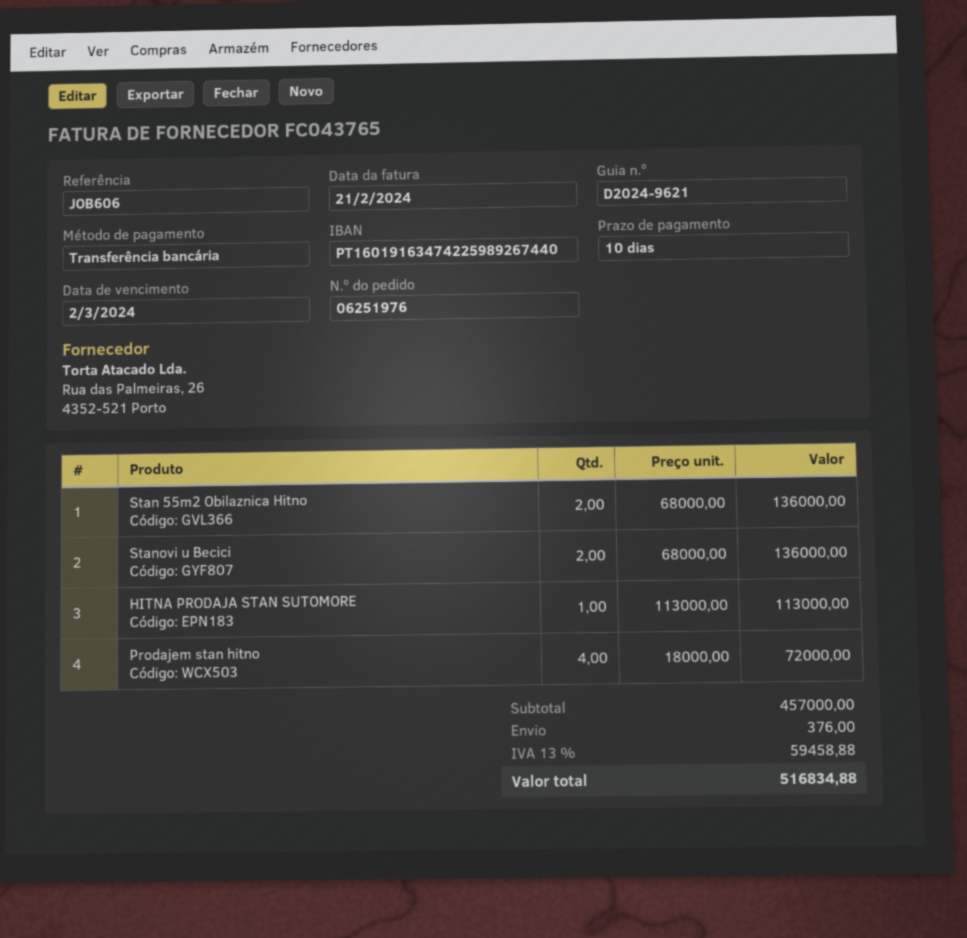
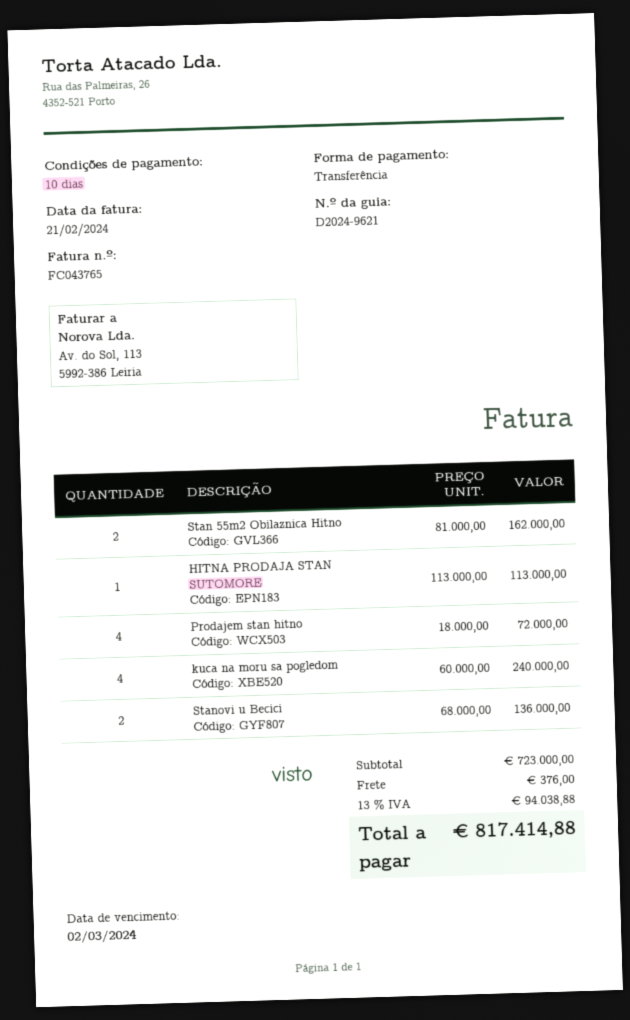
Stan 55m2 Obilaznica Hitno: 2 x 68000.00 = 136000.00 -> 2 x 81000.00 = 162000.00
kuca na moru sa pogledom: none -> 4 x 60000.00 = 240000.00
subtotal: 457000.00 -> 723000.00
tax: 13% = 59458.88 -> 13% = 94038.88
total: 516834.88 -> 817414.88

